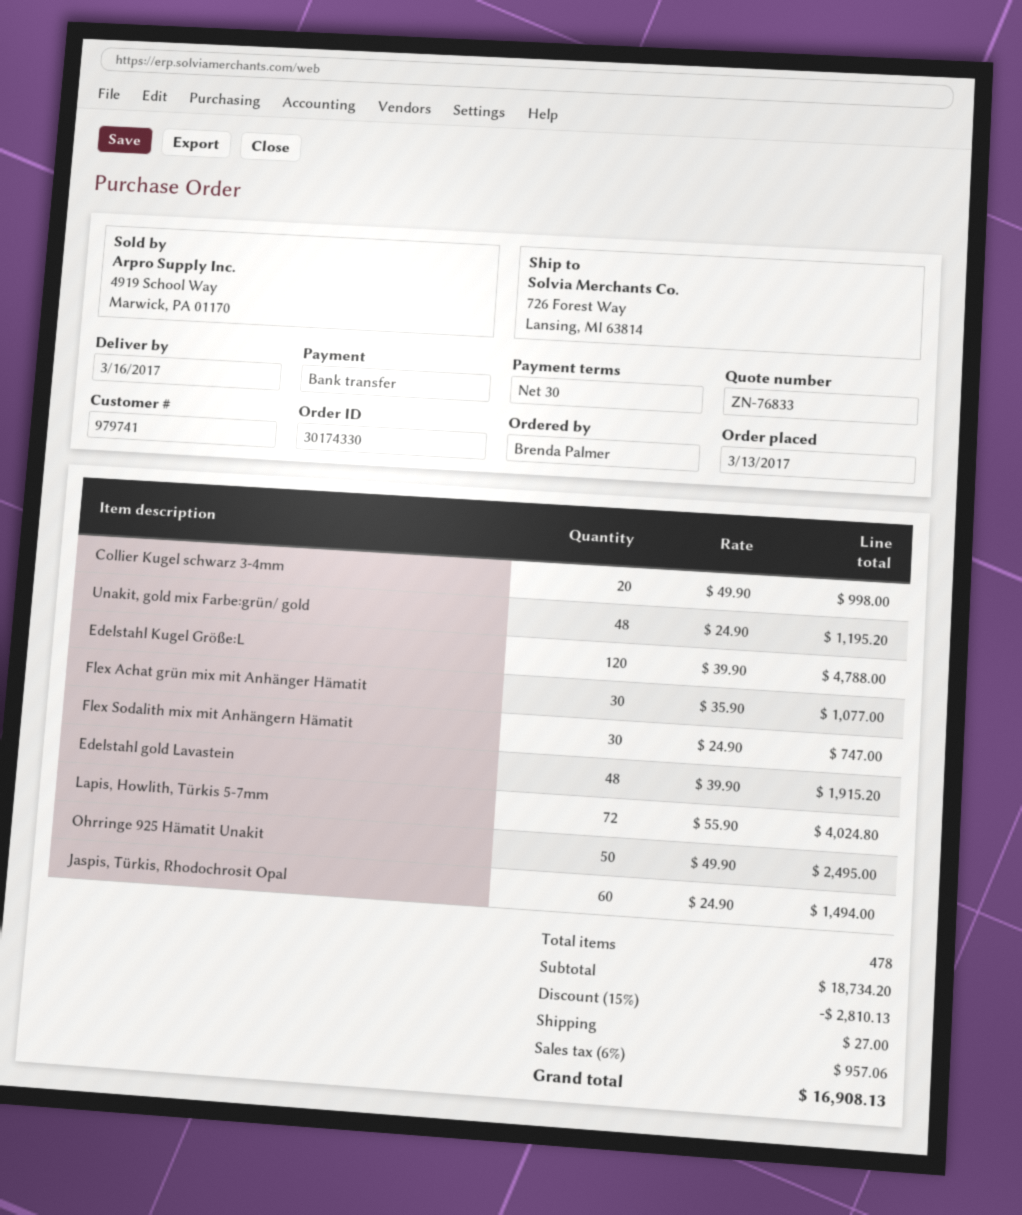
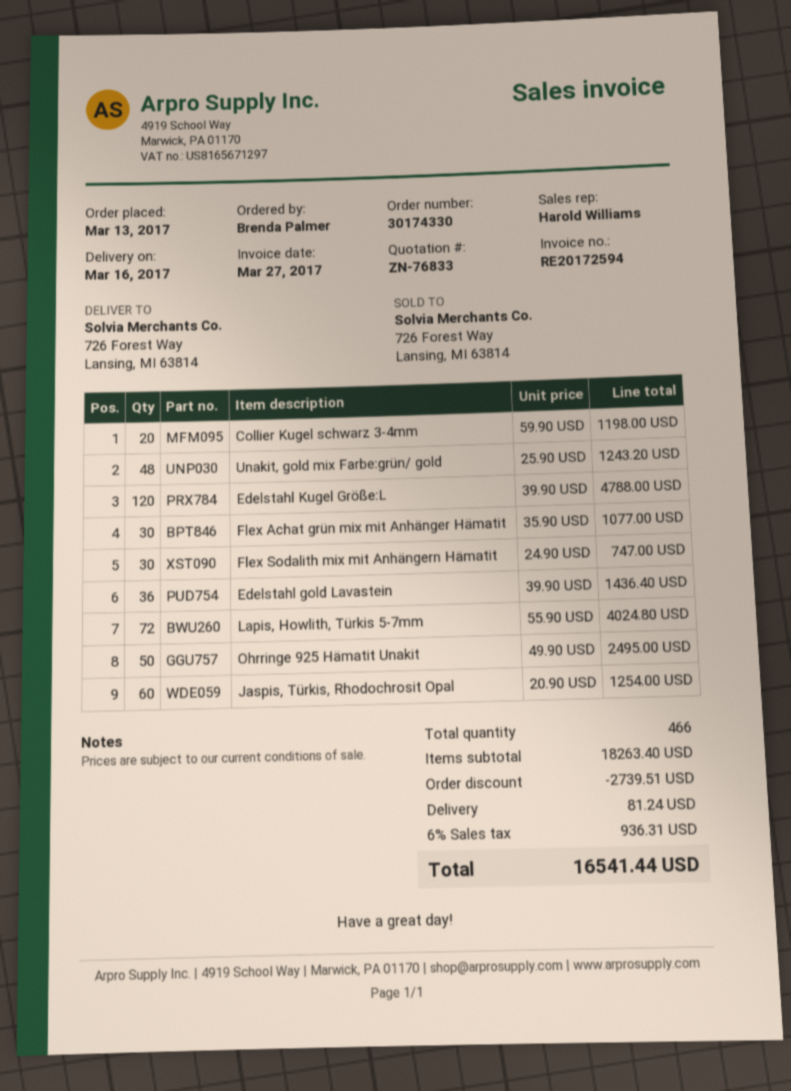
Collier Kugel schwarz 3-4mm: 20 x 49.90 = 998.00 -> 20 x 59.90 = 1198.00
Unakit, gold mix Farbe:grün/ gold: 48 x 24.90 = 1195.20 -> 48 x 25.90 = 1243.20
Edelstahl gold Lavastein: 48 x 39.90 = 1915.20 -> 36 x 39.90 = 1436.40
Jaspis, Türkis, Rhodochrosit Opal: 60 x 24.90 = 1494.00 -> 60 x 20.90 = 1254.00
total quantity: 478 -> 466
subtotal: 18734.20 -> 18263.40
discount: 2810.13 -> 2739.51
shipping: 27.00 -> 81.24
tax: 6% = 957.06 -> 6% = 936.31
total: 16908.13 -> 16541.44

